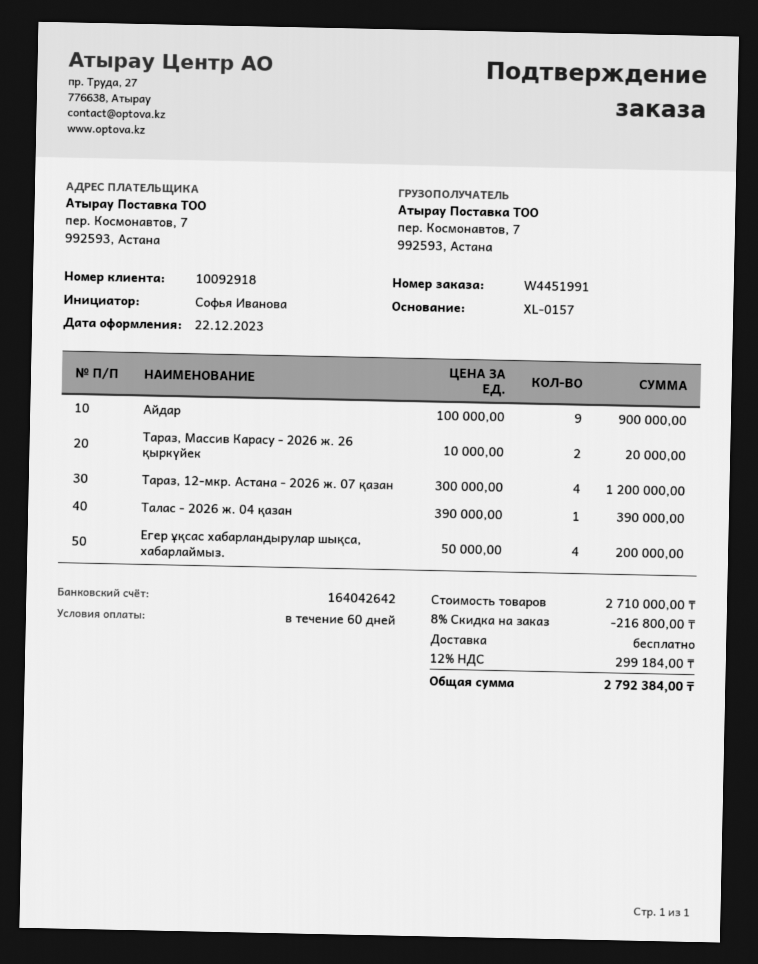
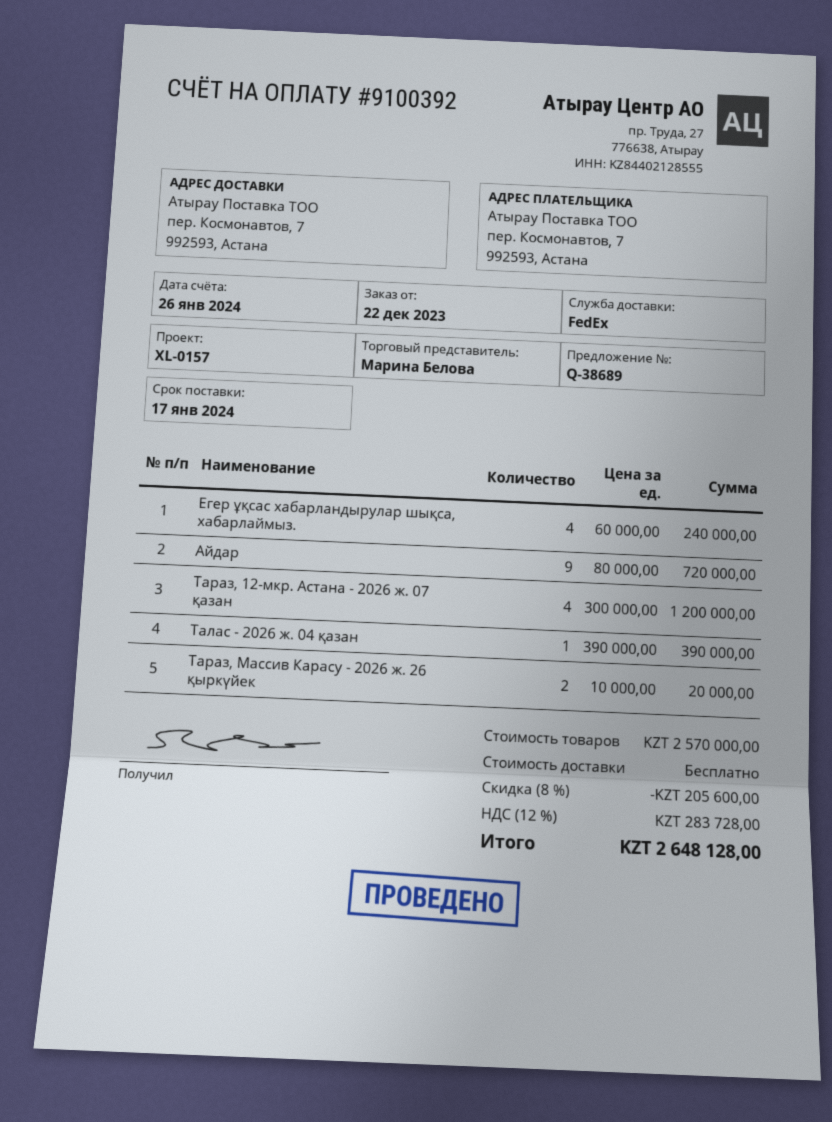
Айдар: 9 x 100000.00 = 900000.00 -> 9 x 80000.00 = 720000.00
Егер ұқсас хабарландырулар шықса, хабарлаймыз.: 4 x 50000.00 = 200000.00 -> 4 x 60000.00 = 240000.00
subtotal: 2710000.00 -> 2570000.00
discount: 8% = 216800.00 -> 8% = 205600.00
tax: 12% = 299184.00 -> 12% = 283728.00
total: 2792384.00 -> 2648128.00

